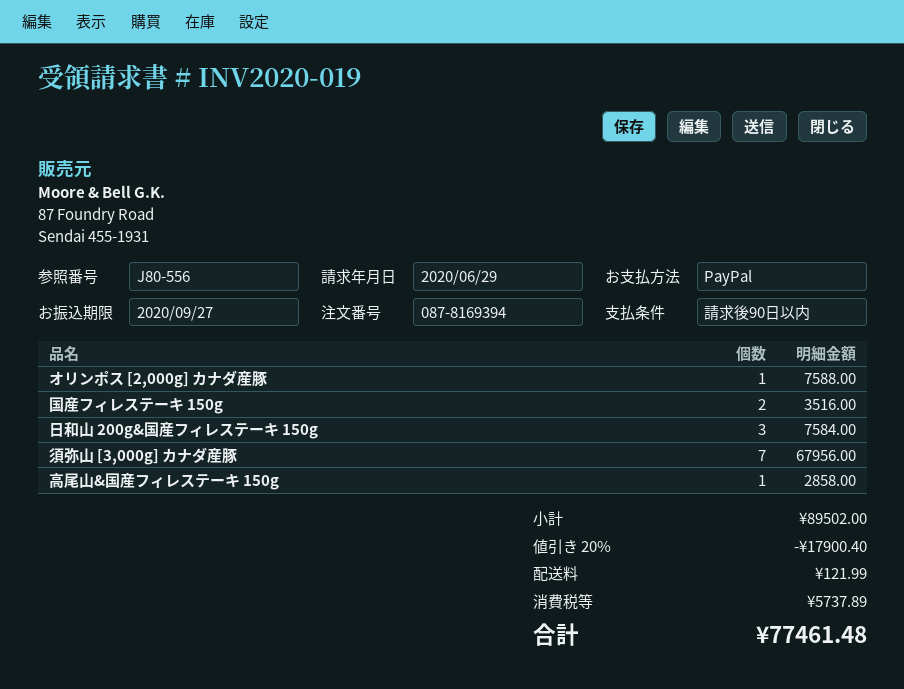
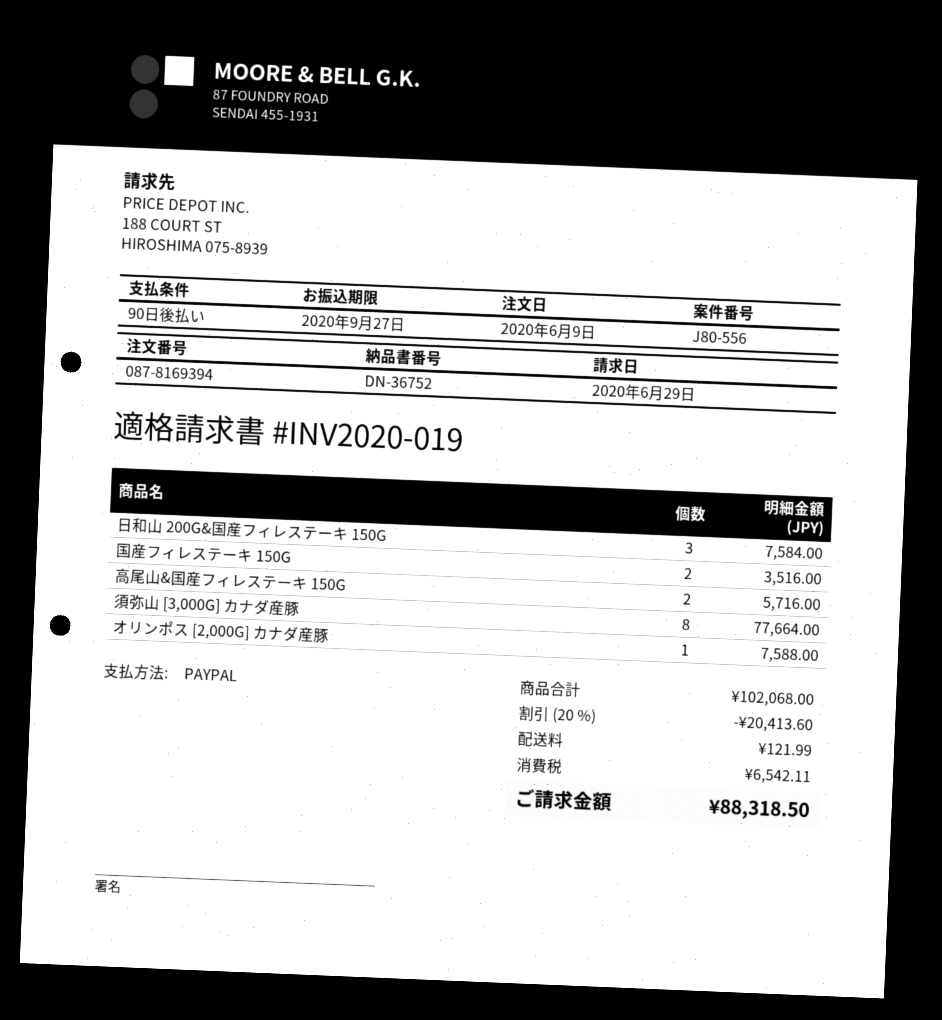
須弥山 [3,000g] カナダ産豚: 7 for 67956.00 -> 8 for 77664.00
高尾山&国産フィレステーキ 150g: 1 for 2858.00 -> 2 for 5716.00
subtotal: 89502.00 -> 102068.00
discount: 20% = 17900.40 -> 20% = 20413.60
tax: 5737.89 -> 6542.11
total: 77461.48 -> 88318.50

